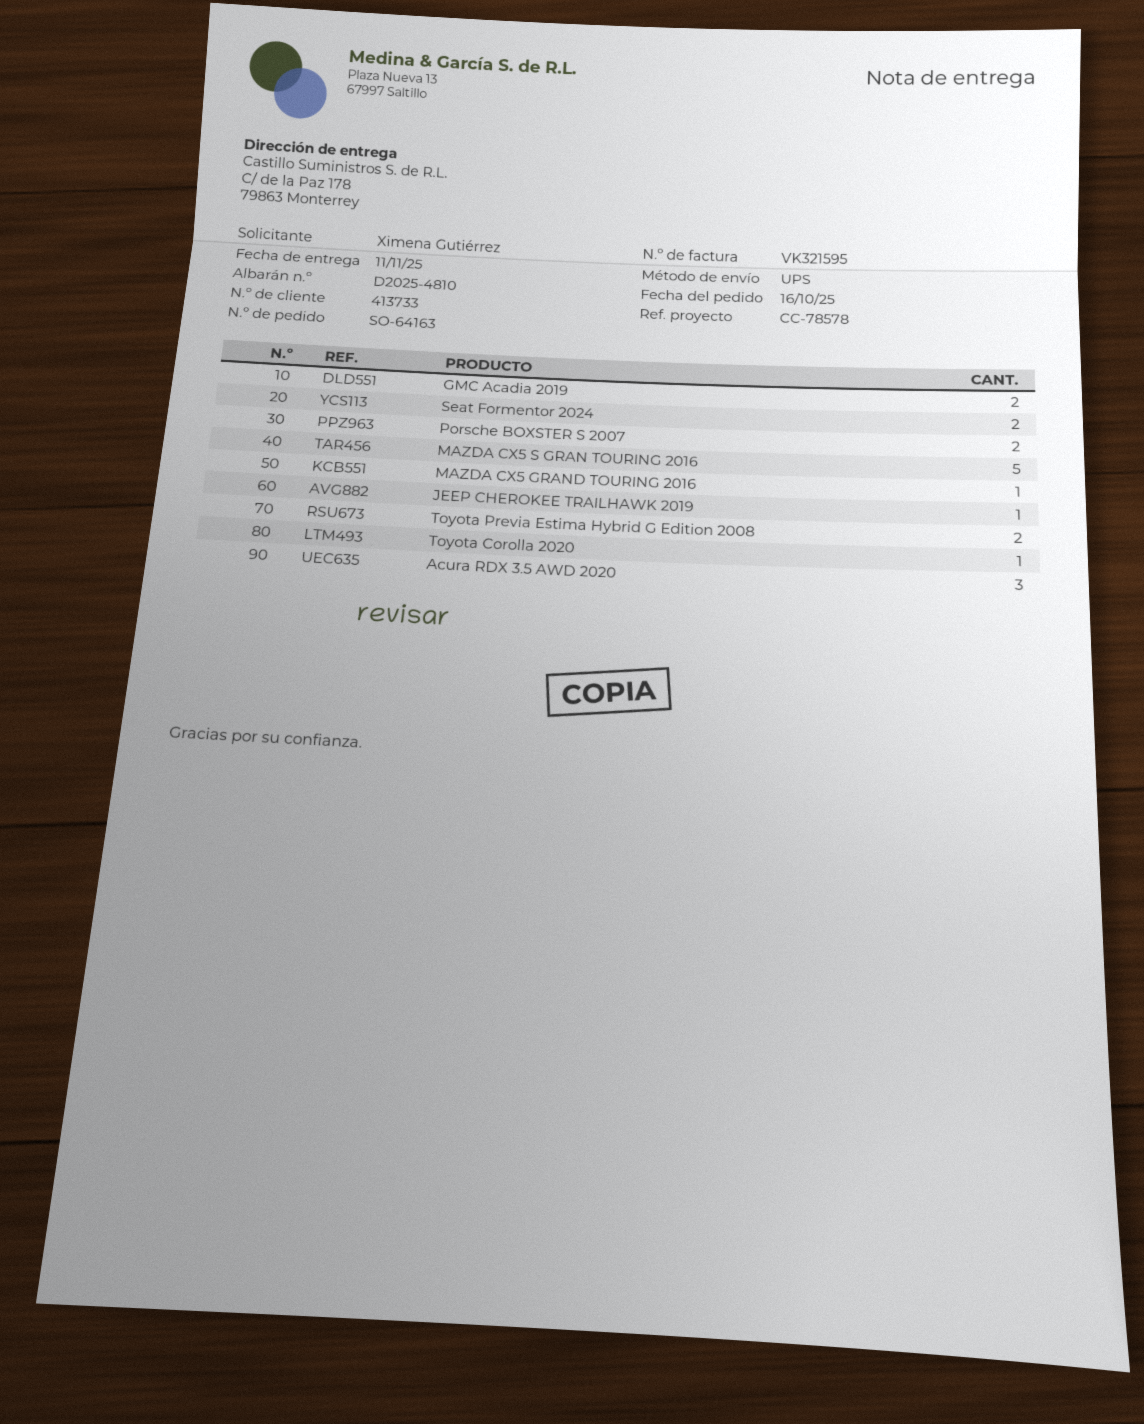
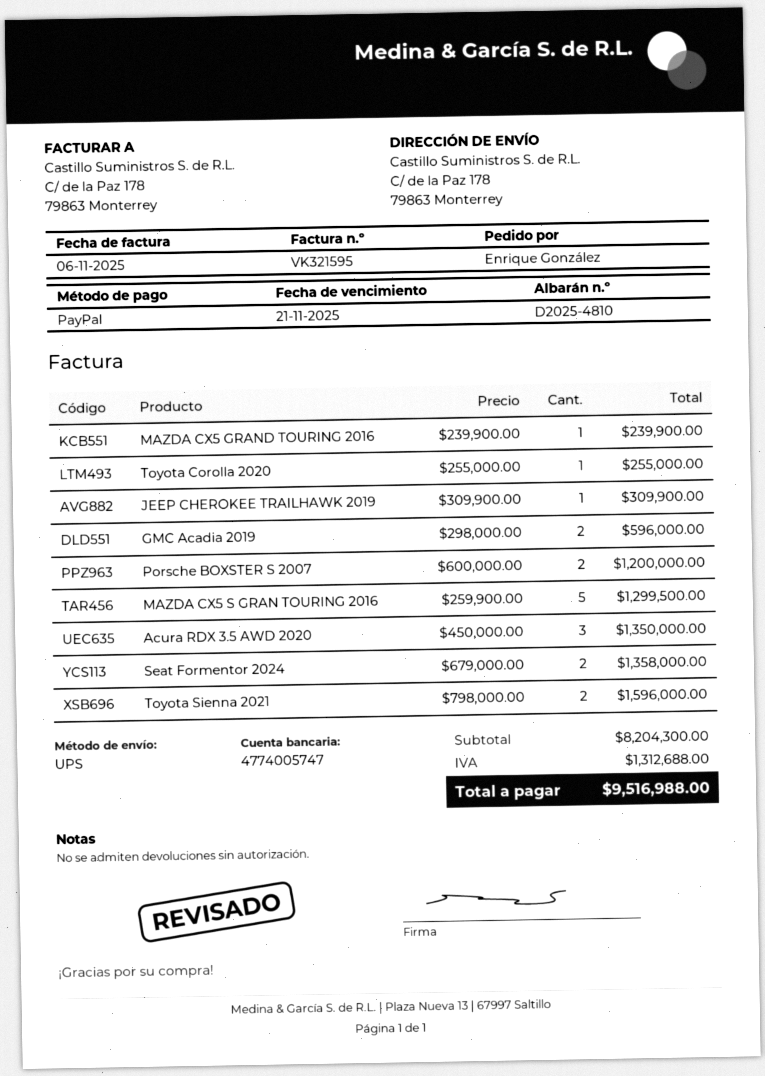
ordered by: Ximena Gutiérrez -> Enrique González
Toyota Previa Estima Hybrid G Edition 2008: 2 -> none
Toyota Sienna 2021: none -> 2

